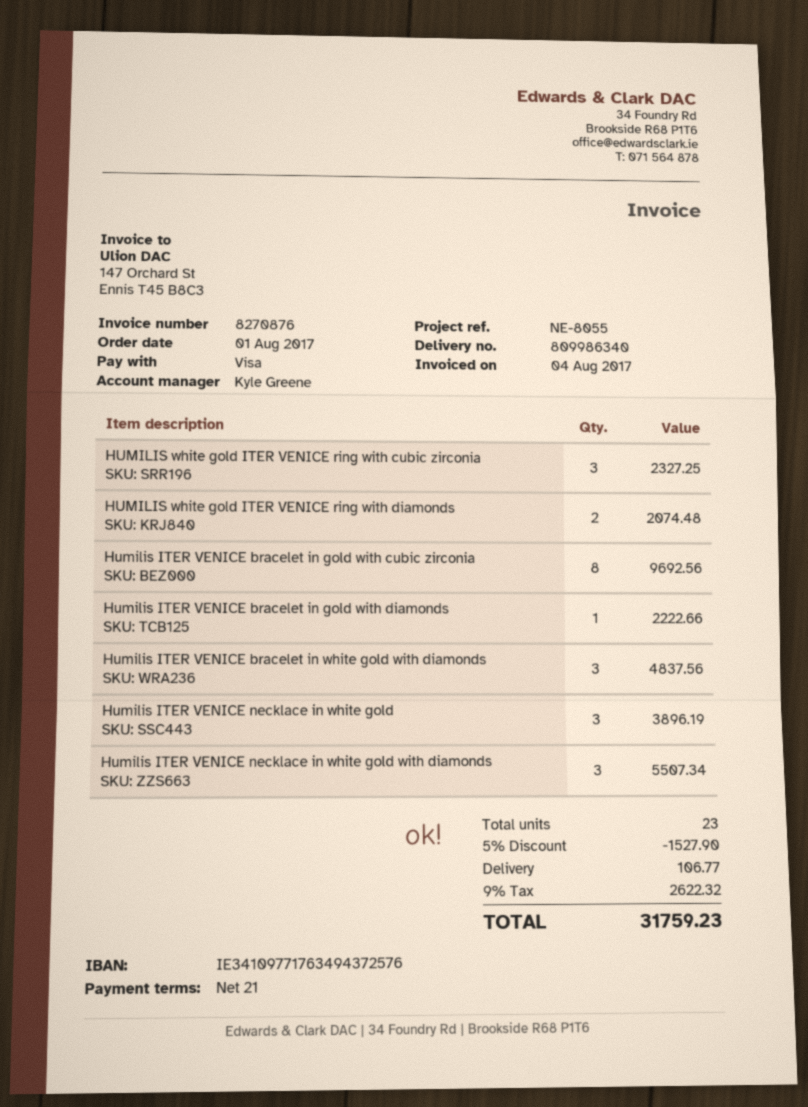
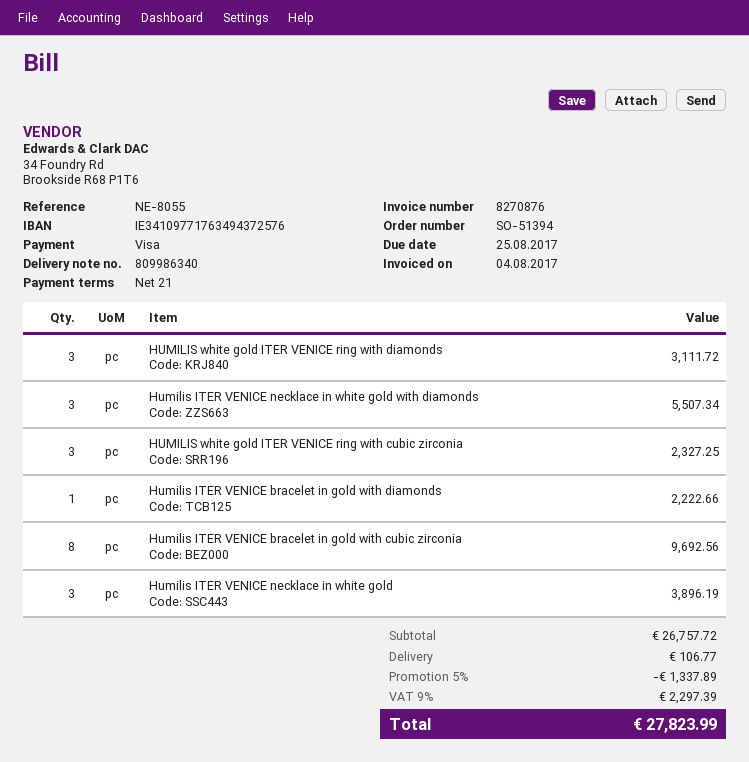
HUMILIS white gold ITER VENICE ring with diamonds: 2 for 2074.48 -> 3 for 3111.72
Humilis ITER VENICE bracelet in white gold with diamonds: 3 for 4837.56 -> none
discount: 5% = 1527.90 -> 5% = 1337.89
tax: 9% = 2622.32 -> 9% = 2297.39
total: 31759.23 -> 27823.99

